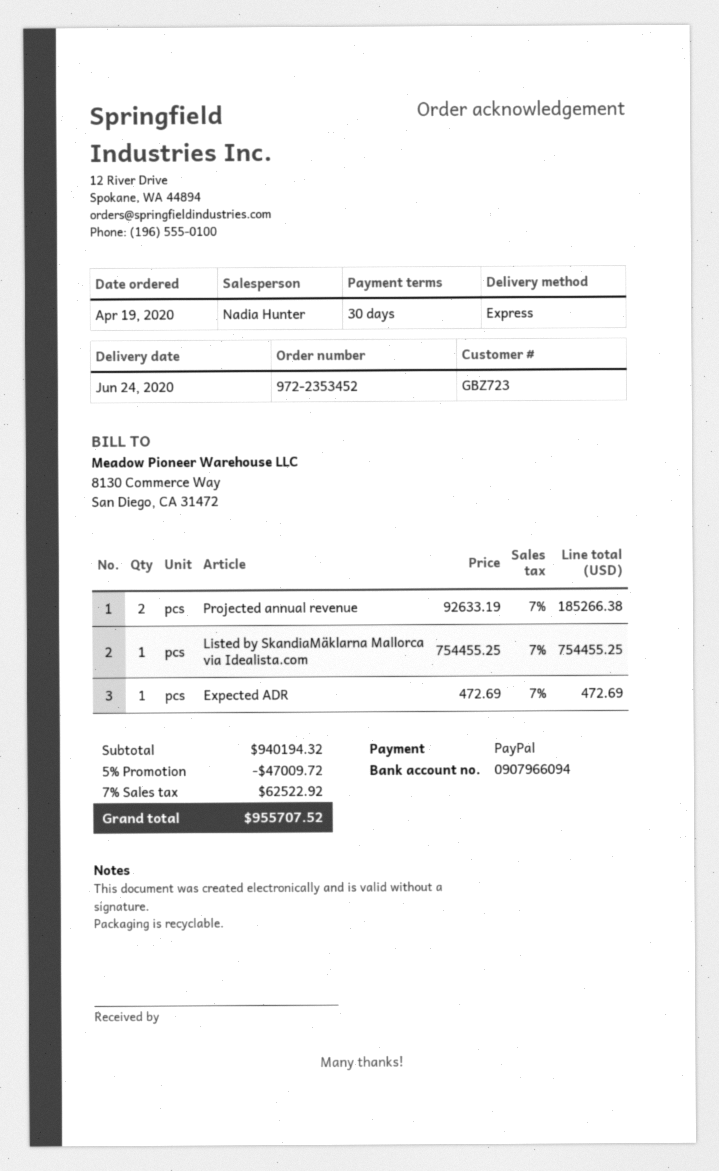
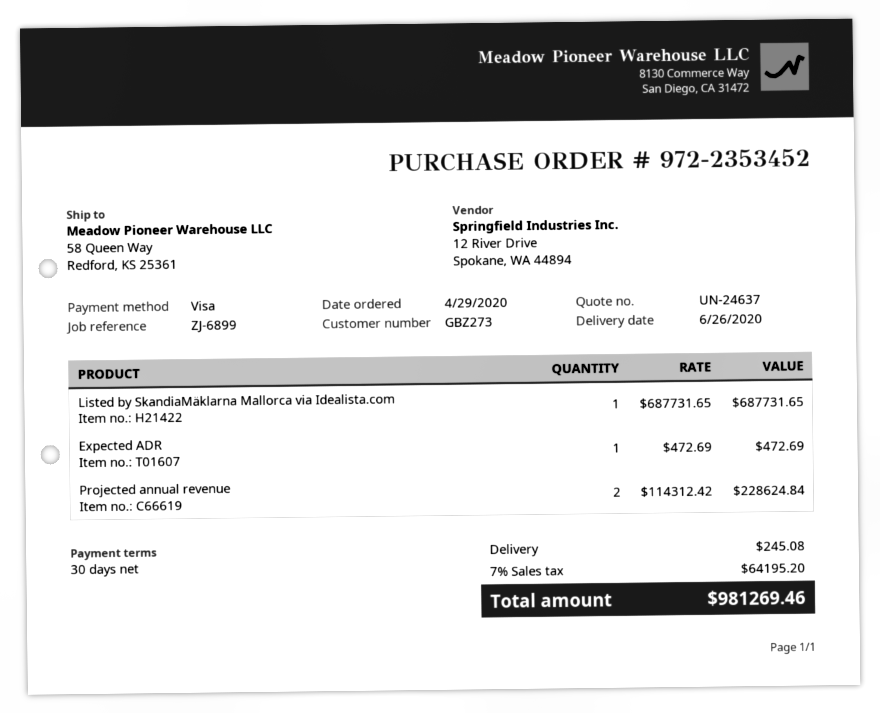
order date: 2020-04-19 -> 2020-04-29
delivery date: 2020-06-24 -> 2020-06-26
customer number: GBZ723 -> GBZ273
payment method: PayPal -> Visa
Projected annual revenue: 2 x 92633.19 = 185266.38 -> 2 x 114312.42 = 228624.84
Listed by SkandiaMäklarna Mallorca via Idealista.com: 1 x 754455.25 = 754455.25 -> 1 x 687731.65 = 687731.65
discount: 5% = 47009.72 -> none
shipping: none -> 245.08
tax: 7% = 62522.92 -> 7% = 64195.20
total: 955707.52 -> 981269.46

